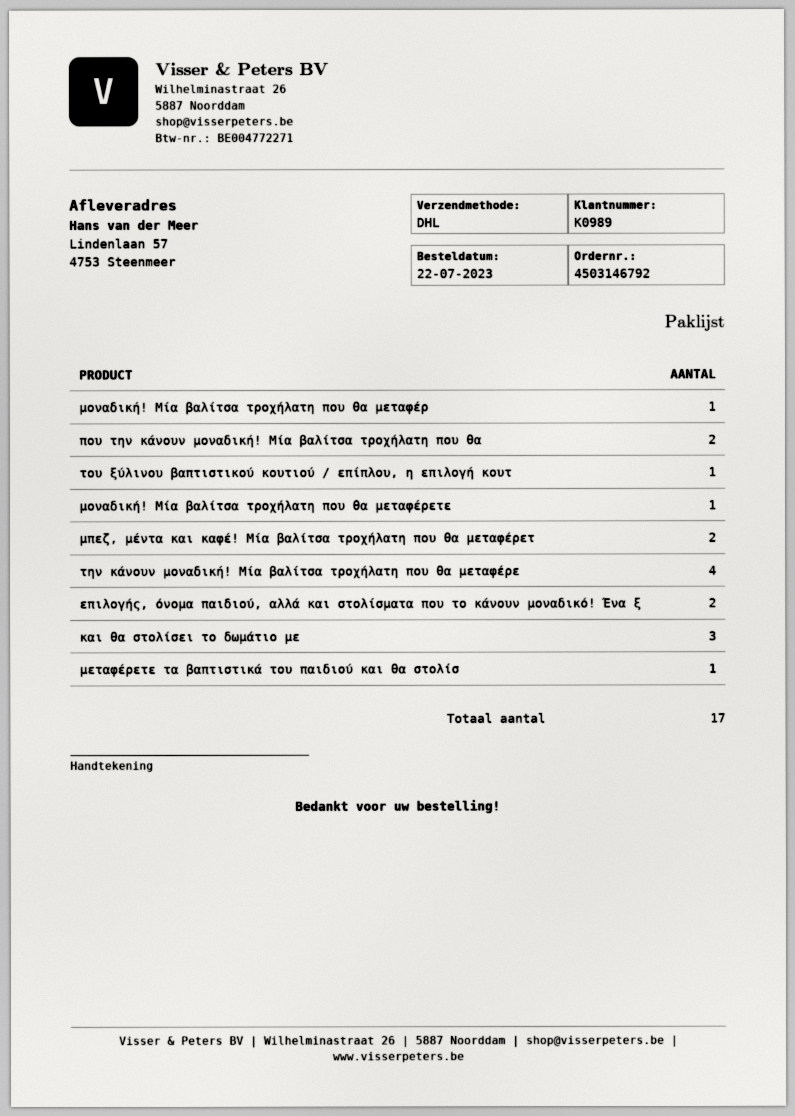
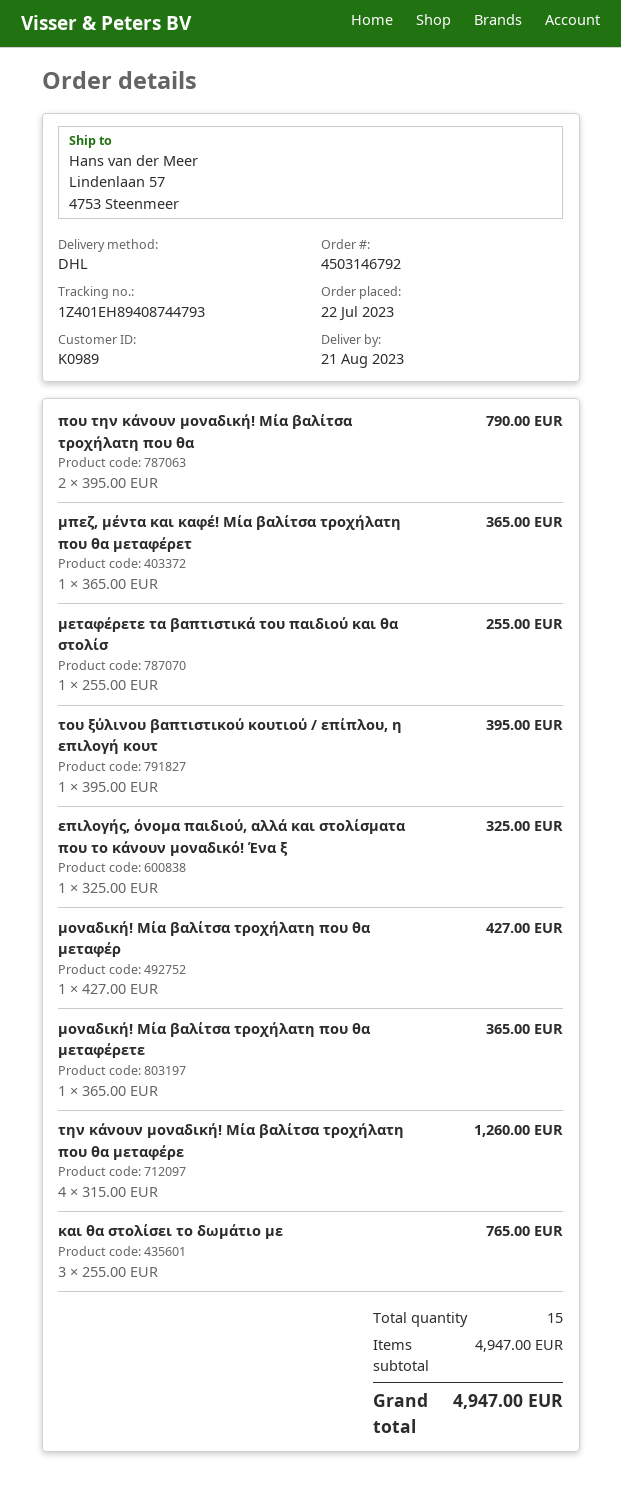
μπεζ, μέντα και καφέ! Μία βαλίτσα τροχήλατη που θα μεταφέρετ: 2 -> 1
επιλογής, όνομα παιδιού, αλλά και στολίσματα που το κάνουν μοναδικό! Ένα ξ: 2 -> 1
total quantity: 17 -> 15

